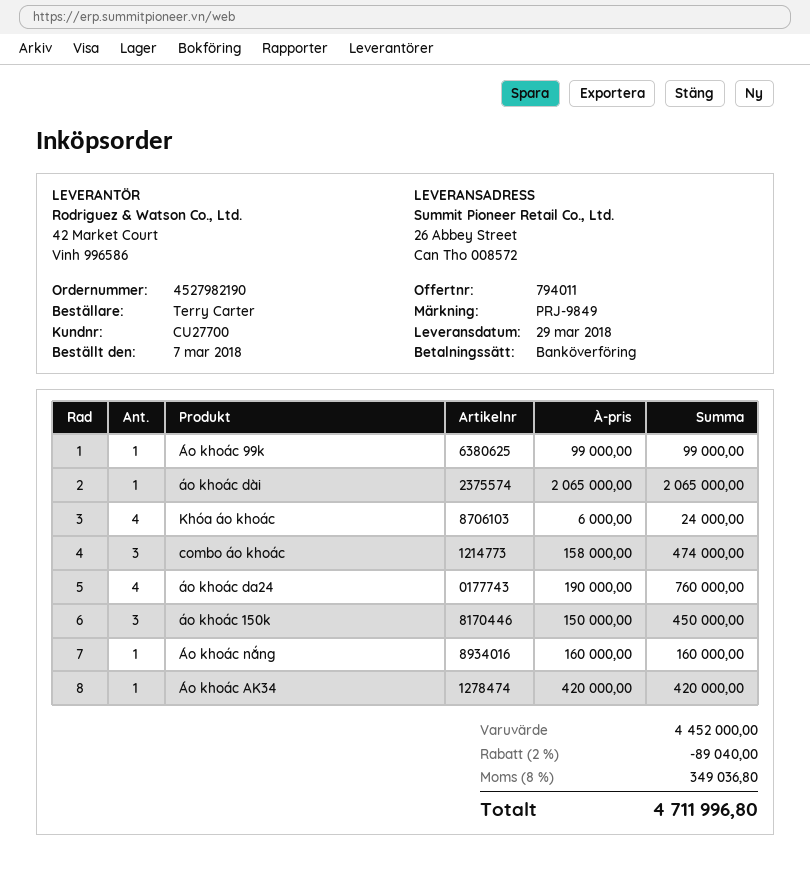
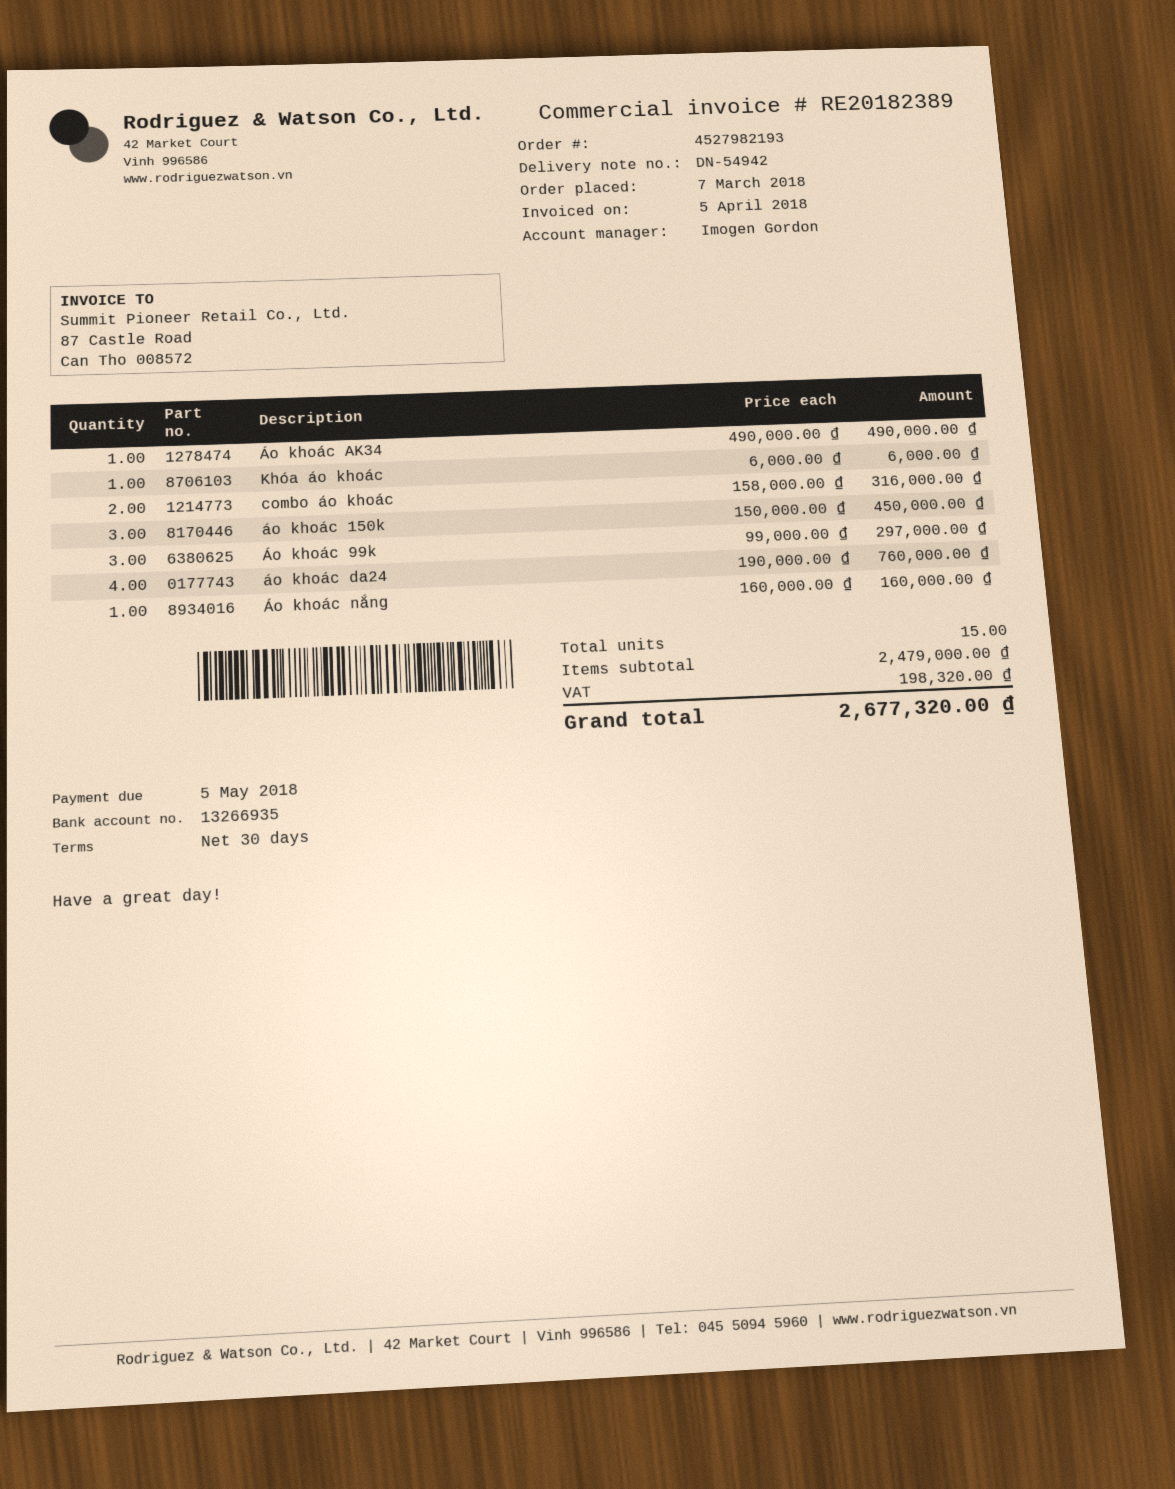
order number: 4527982190 -> 4527982193
Áo khoác 99k: 1 x 99000.00 = 99000.00 -> 3 x 99000.00 = 297000.00
áo khoác dài: 1 x 2065000.00 = 2065000.00 -> none
Khóa áo khoác: 4 x 6000.00 = 24000.00 -> 1 x 6000.00 = 6000.00
combo áo khoác: 3 x 158000.00 = 474000.00 -> 2 x 158000.00 = 316000.00
Áo khoác AK34: 1 x 420000.00 = 420000.00 -> 1 x 490000.00 = 490000.00
subtotal: 4452000.00 -> 2479000.00
discount: 2% = 89040.00 -> none
tax: 349036.80 -> 198320.00
total: 4711996.80 -> 2677320.00

